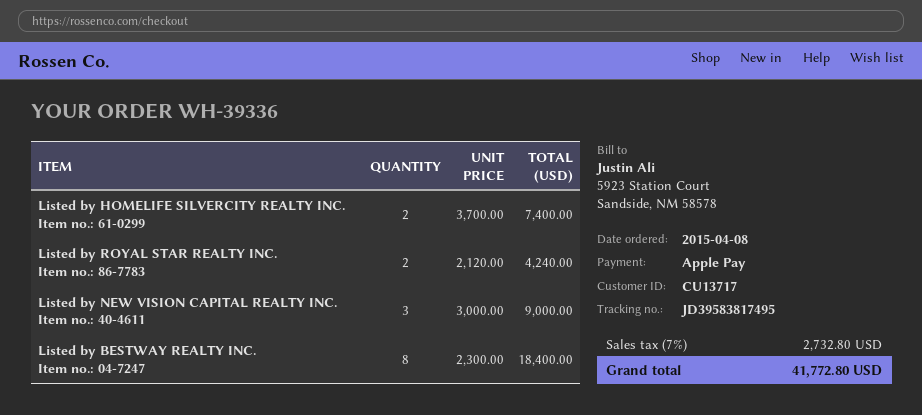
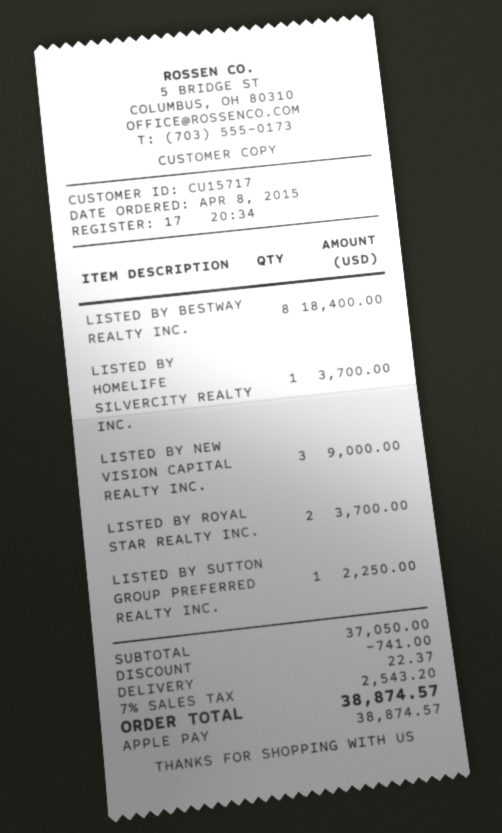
customer number: CU13717 -> CU15717
Listed by HOMELIFE SILVERCITY REALTY INC.: 2 for 7400.00 -> 1 for 3700.00
Listed by ROYAL STAR REALTY INC.: 2 for 4240.00 -> 2 for 3700.00
LISTED BY SUTTON GROUP PREFERRED REALTY INC.: none -> 1 for 2250.00
discount: none -> 741.00
shipping: none -> 22.37
tax: 7% = 2732.80 -> 7% = 2543.20
total: 41772.80 -> 38874.57

